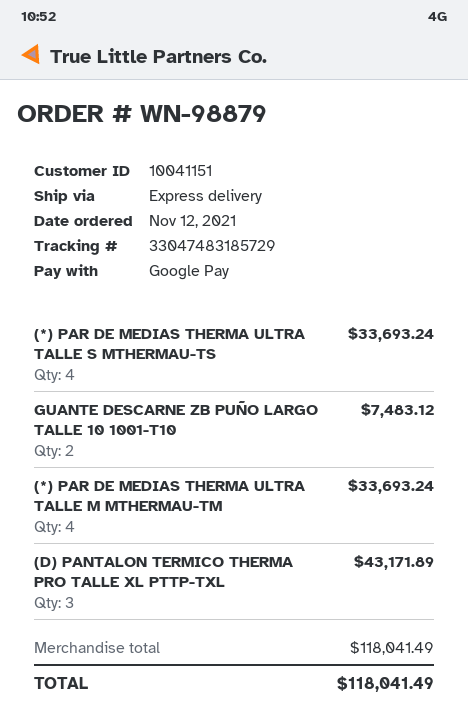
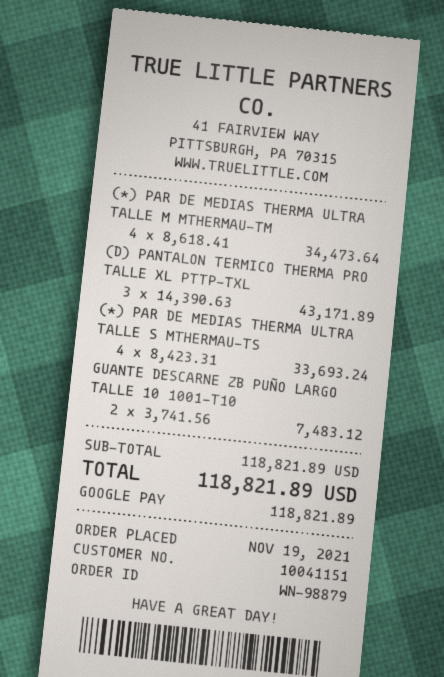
order date: 2021-11-12 -> 2021-11-19
(*) PAR DE MEDIAS THERMA ULTRA TALLE M MTHERMAU-TM: 4 for 33693.24 -> 4 for 34473.64
subtotal: 118041.49 -> 118821.89
total: 118041.49 -> 118821.89

